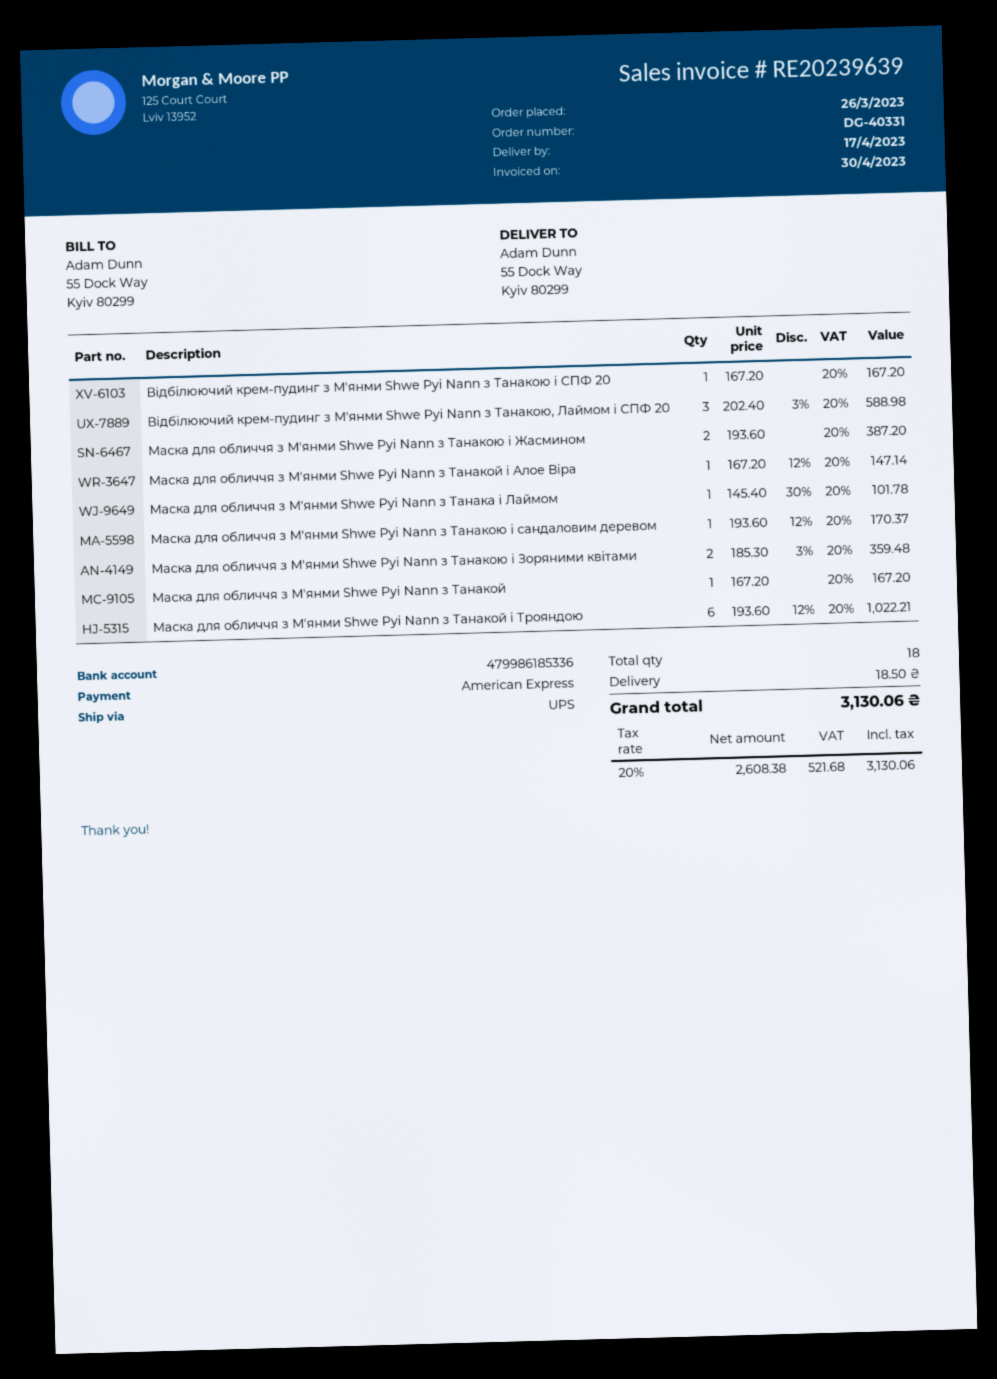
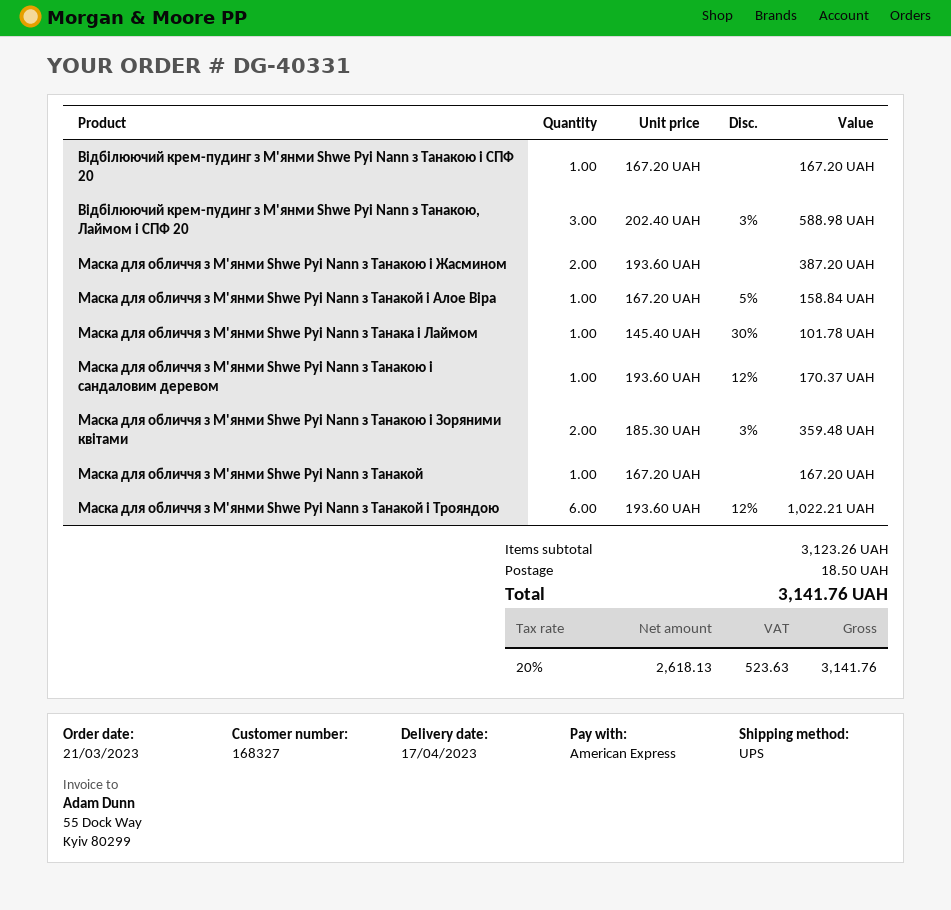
order date: 2023-03-26 -> 2023-03-21
Маска для обличчя з М'янми Shwe Pyi Nann з Танакой і Алое Віра: 1 x 167.20 - 12% = 147.14 -> 1 x 167.20 - 5% = 158.84
net: 2608.38 -> 2618.13
tax: 20% = 521.68 -> 20% = 523.63
total: 3130.06 -> 3141.76

